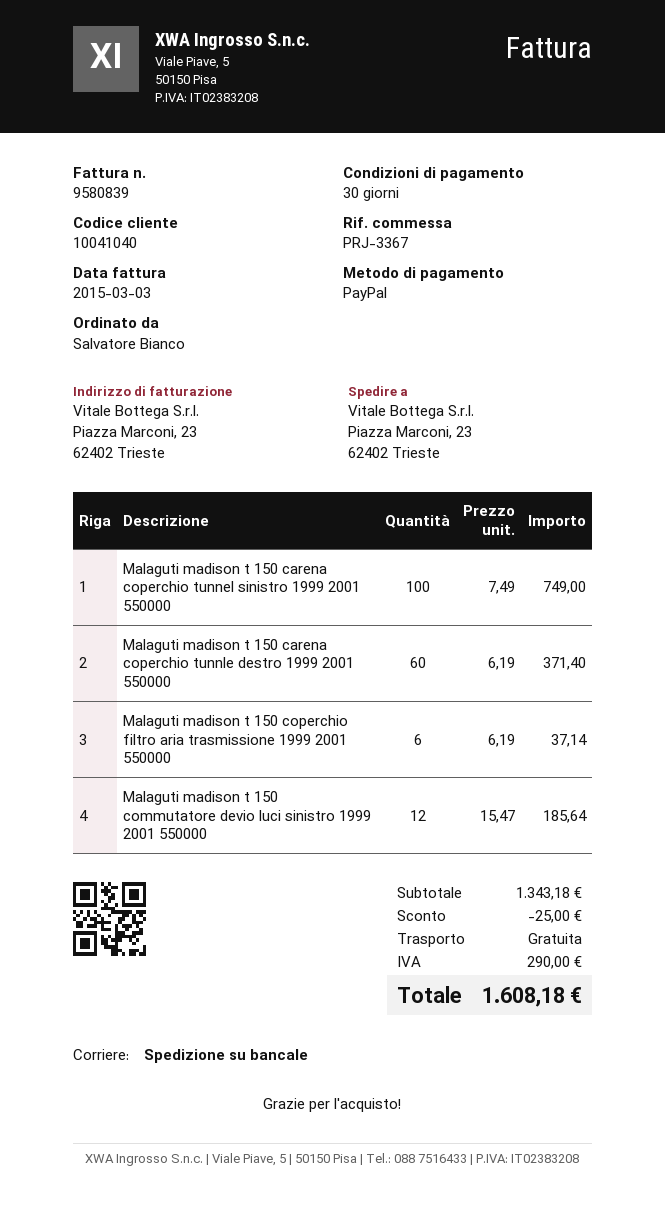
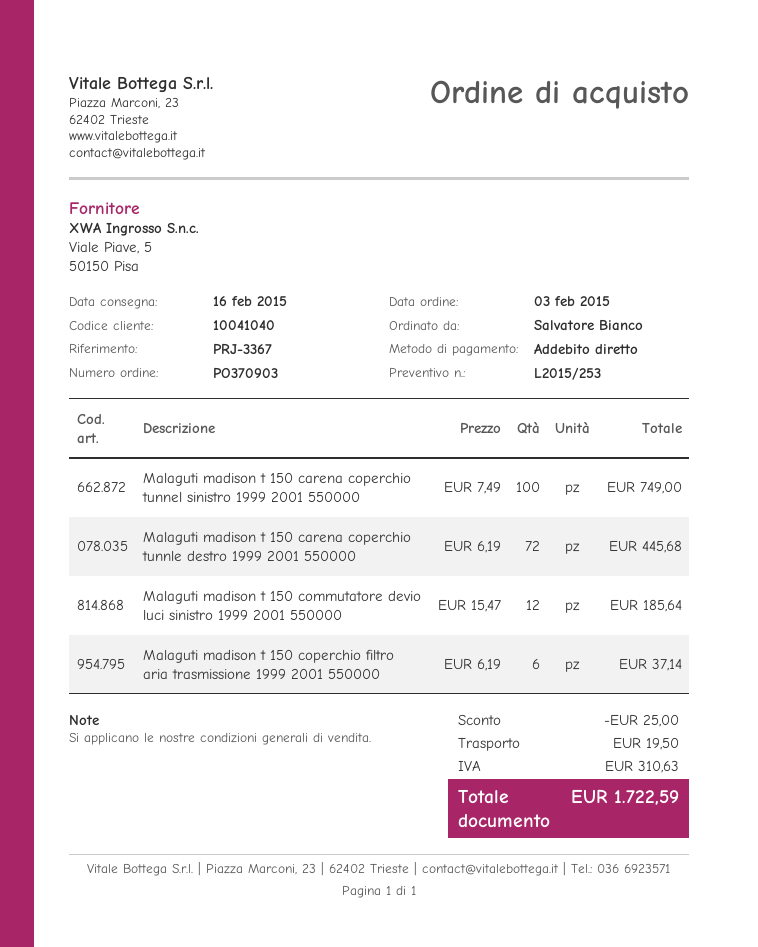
payment method: PayPal -> direct debit
Malaguti madison t 150 carena coperchio tunnle destro 1999 2001 550000: 60 x 6.19 = 371.40 -> 72 x 6.19 = 445.68
shipping: 0.00 -> 19.50
tax: 290.00 -> 310.63
total: 1608.18 -> 1722.59

